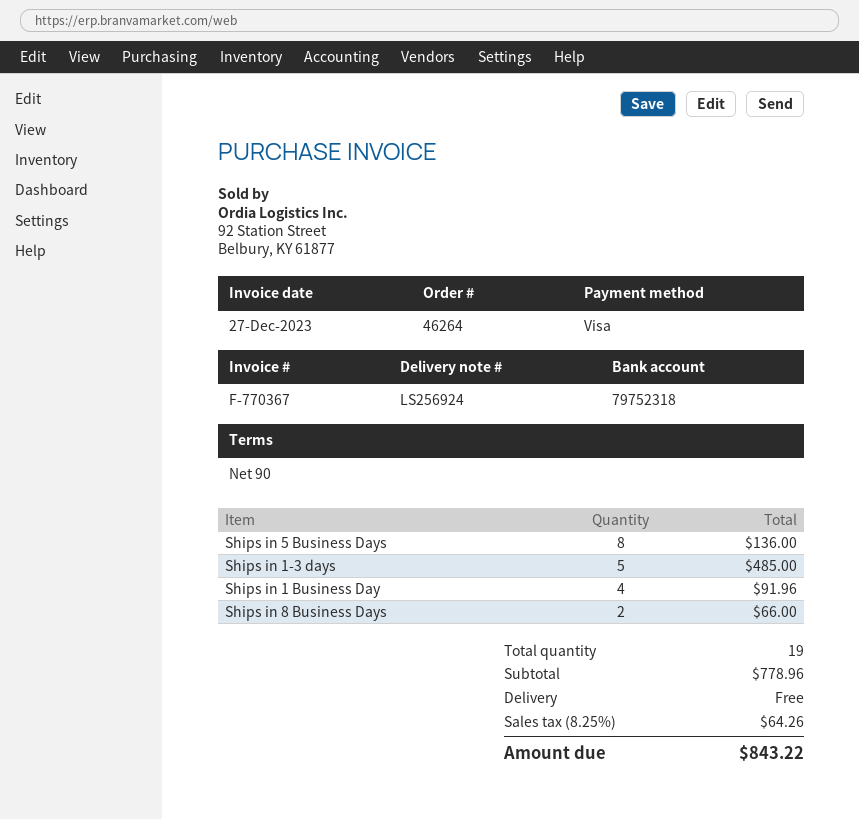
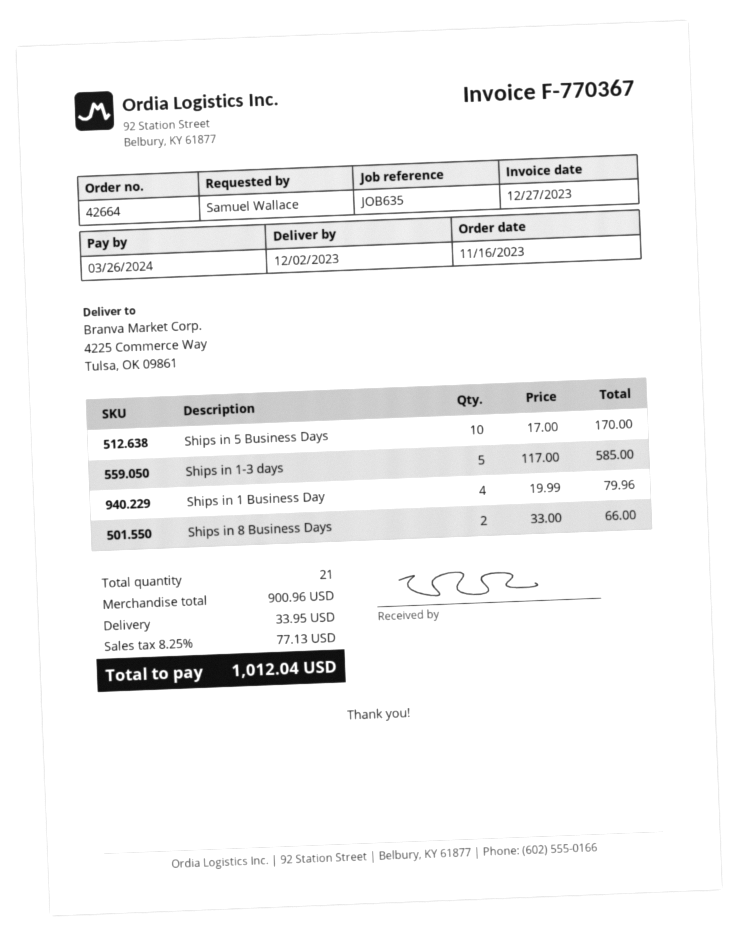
order number: 46264 -> 42664
Ships in 5 Business Days: 8 for 136.00 -> 10 for 170.00
Ships in 1-3 days: 5 for 485.00 -> 5 for 585.00
Ships in 1 Business Day: 4 for 91.96 -> 4 for 79.96
total quantity: 19 -> 21
subtotal: 778.96 -> 900.96
shipping: 0.00 -> 33.95
tax: 8.25% = 64.26 -> 8.25% = 77.13
total: 843.22 -> 1012.04

